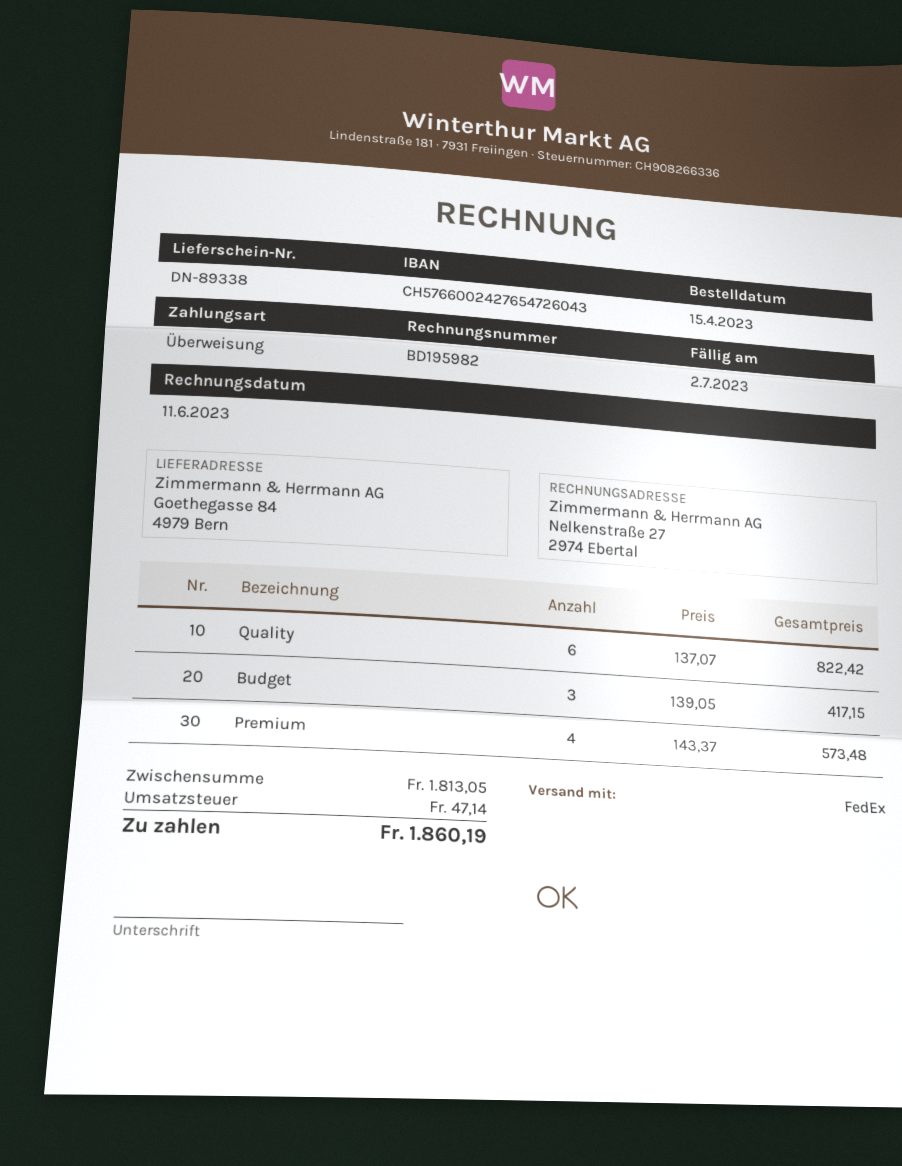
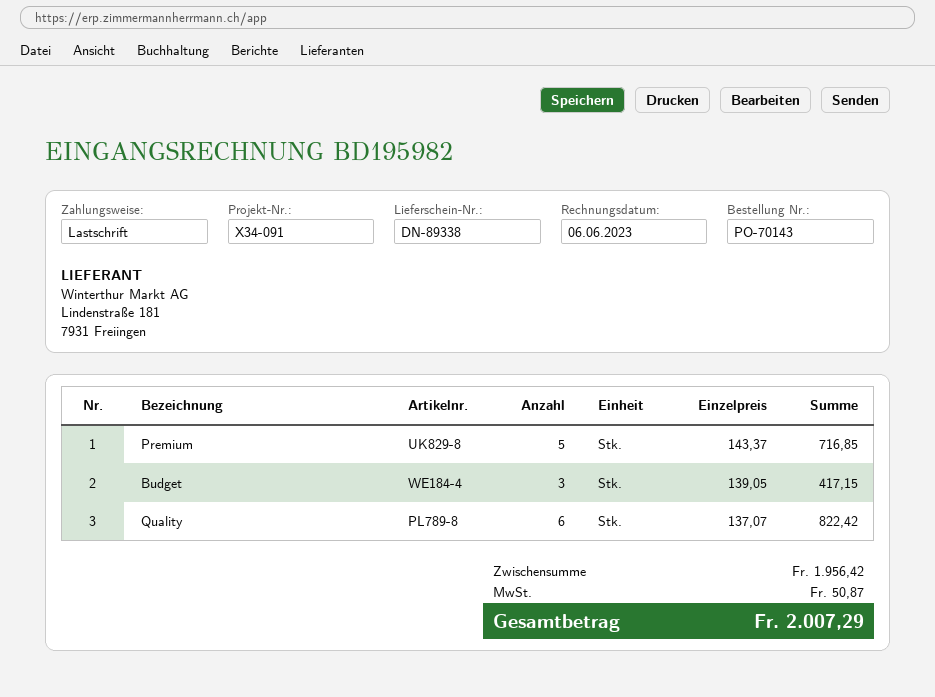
invoice date: 2023-06-11 -> 2023-06-06
payment method: bank transfer -> direct debit
Premium: 4 x 143.37 = 573.48 -> 5 x 143.37 = 716.85
subtotal: 1813.05 -> 1956.42
tax: 47.14 -> 50.87
total: 1860.19 -> 2007.29

